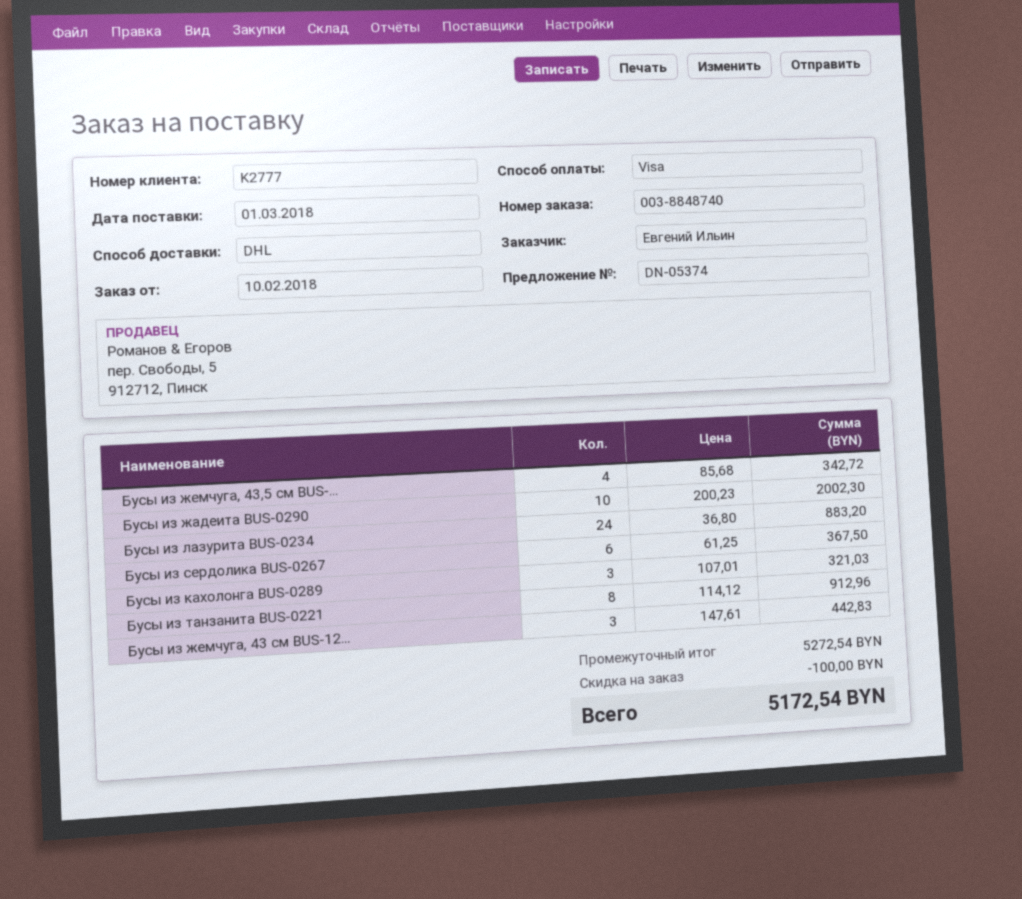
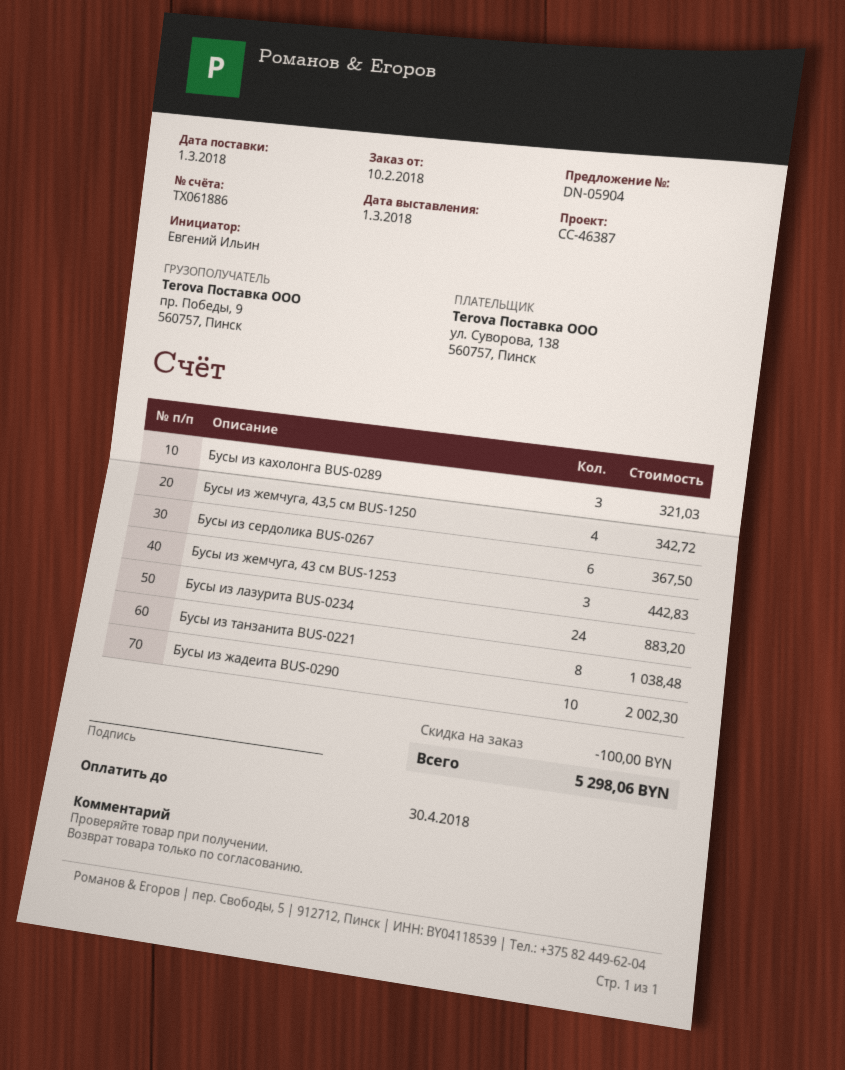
quote number: DN-05374 -> DN-05904
Бусы из танзанита BUS-0221: 8 for 912.96 -> 8 for 1038.48
total: 5172.54 -> 5298.06

